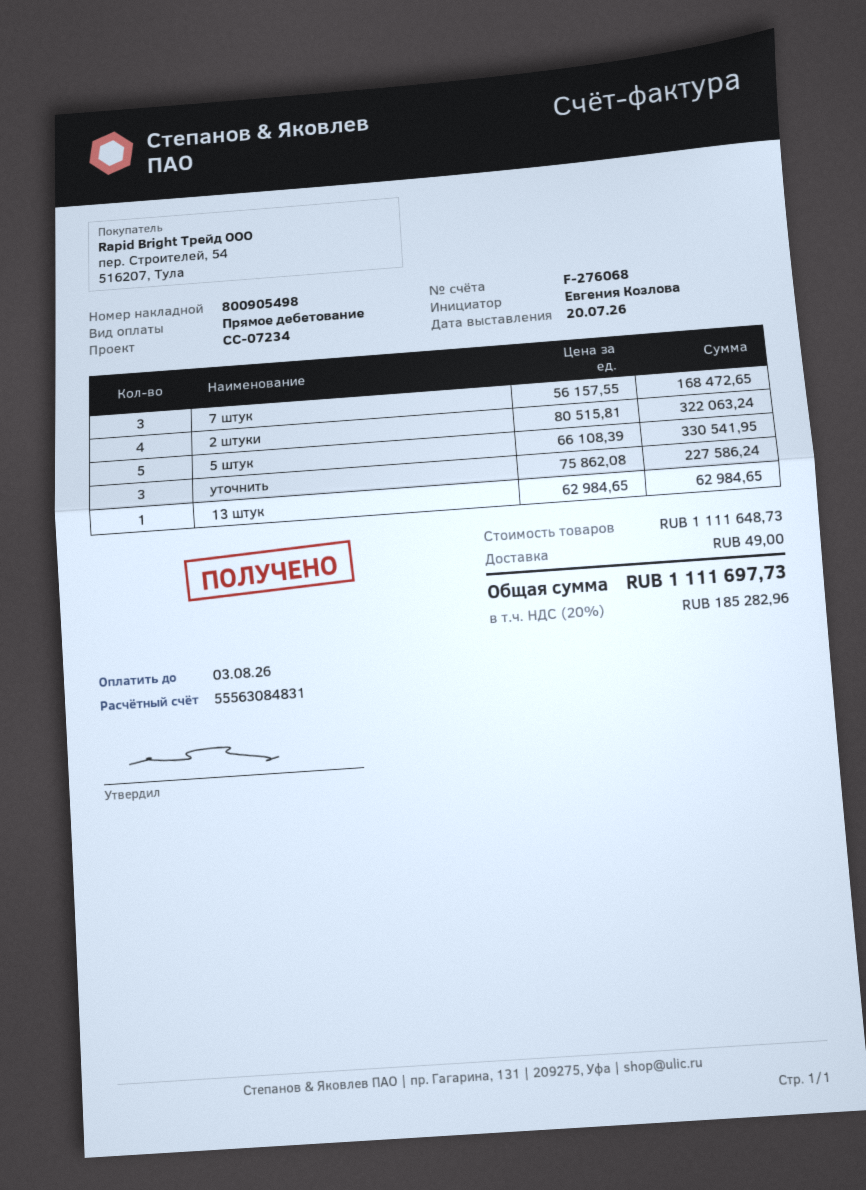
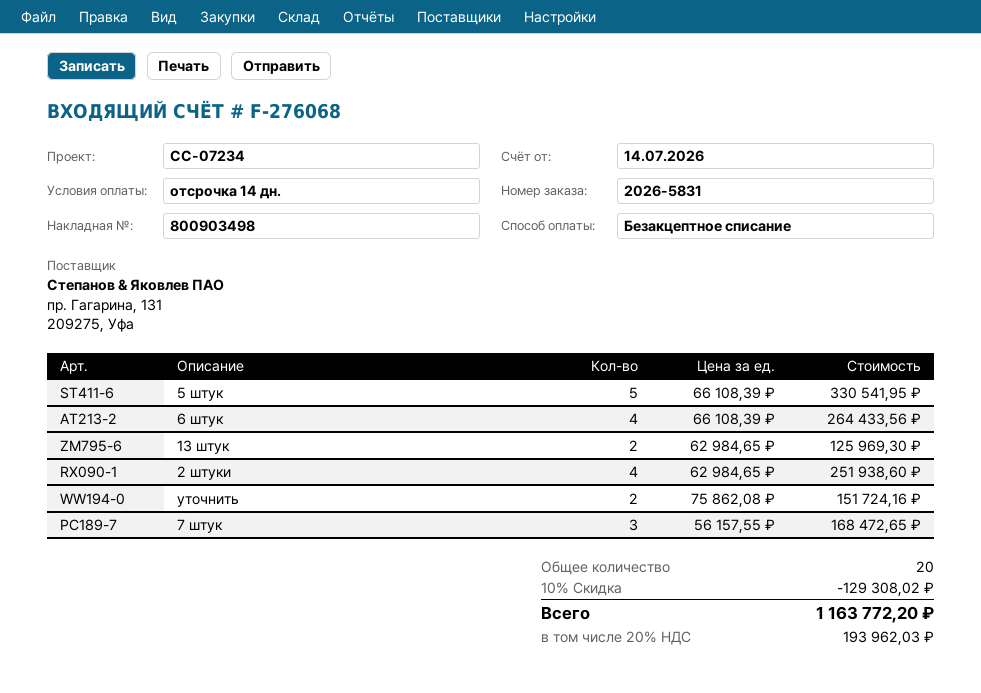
delivery note number: 800905498 -> 800903498
invoice date: 2026-07-20 -> 2026-07-14
2 штуки: 4 x 80515.81 = 322063.24 -> 4 x 62984.65 = 251938.60
уточнить: 3 x 75862.08 = 227586.24 -> 2 x 75862.08 = 151724.16
13 штук: 1 x 62984.65 = 62984.65 -> 2 x 62984.65 = 125969.30
6 штук: none -> 4 x 66108.39 = 264433.56
discount: none -> 10% = 129308.02
shipping: 49.00 -> none
tax: 20% = 185282.96 -> 20% = 193962.03
total: 1111697.73 -> 1163772.20

